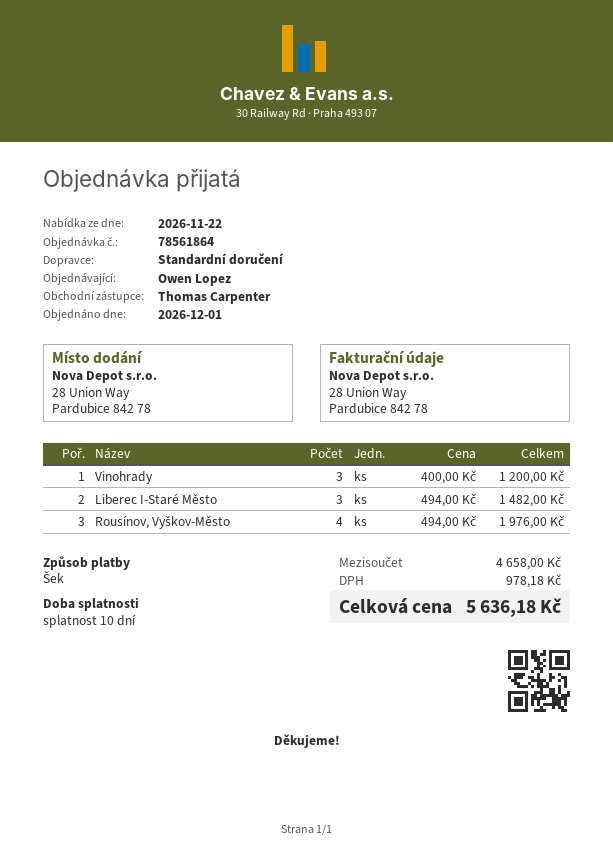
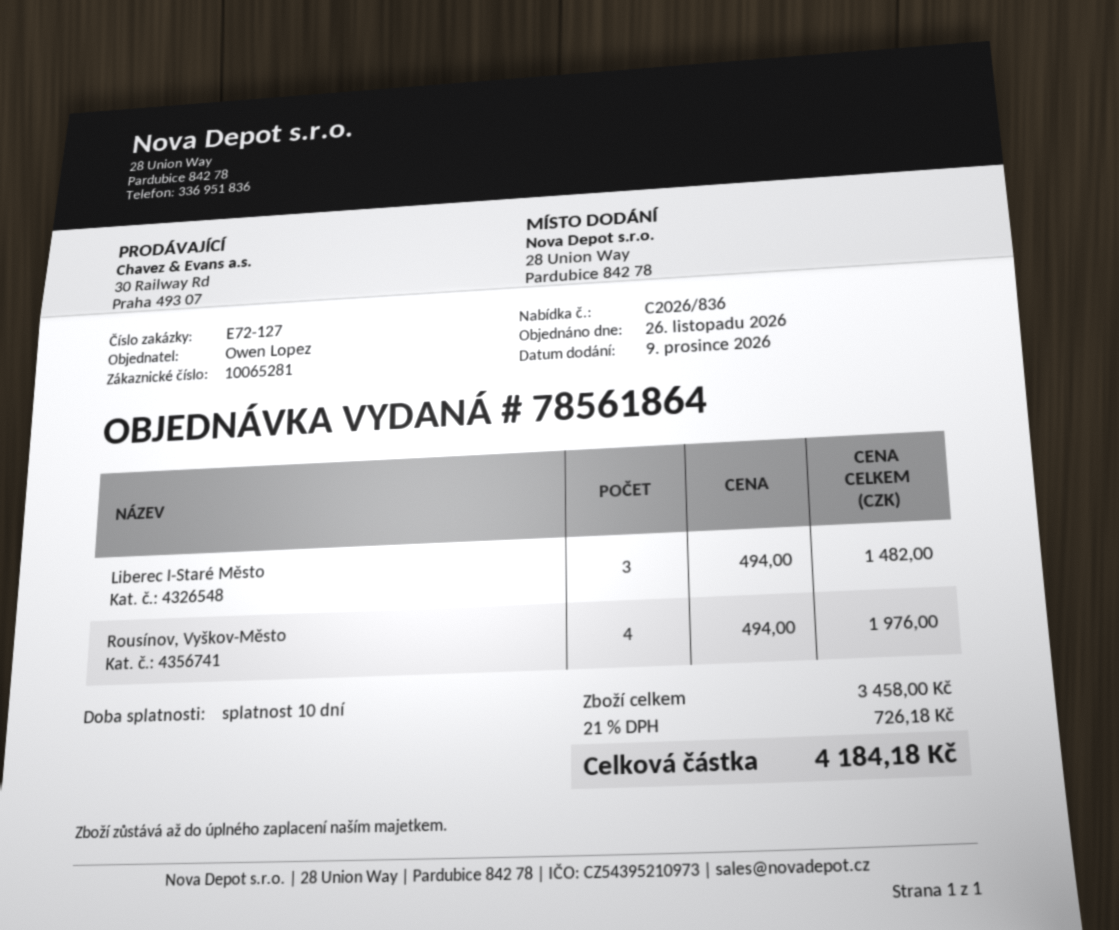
order date: 2026-12-01 -> 2026-11-26
Vinohrady: 3 x 400.00 = 1200.00 -> none
subtotal: 4658.00 -> 3458.00
tax: 978.18 -> 726.18
total: 5636.18 -> 4184.18

